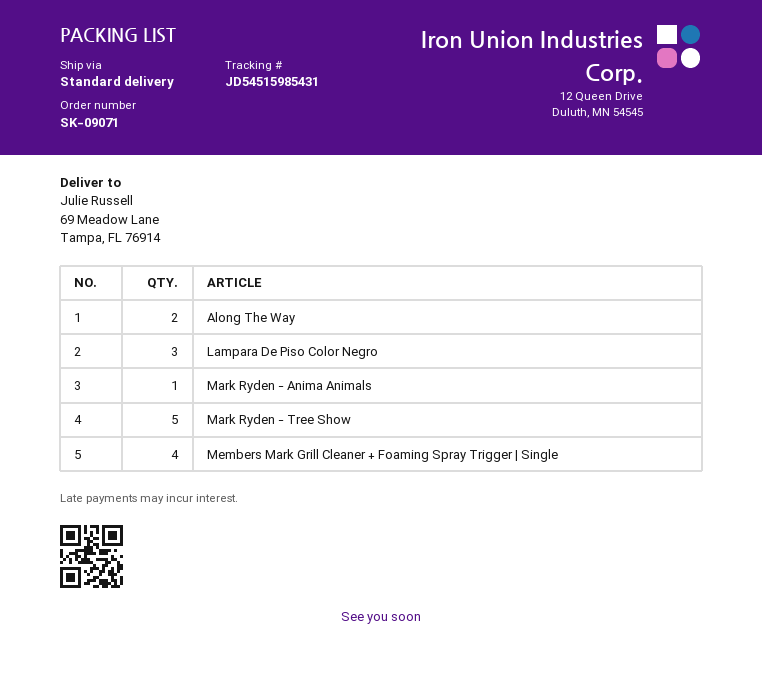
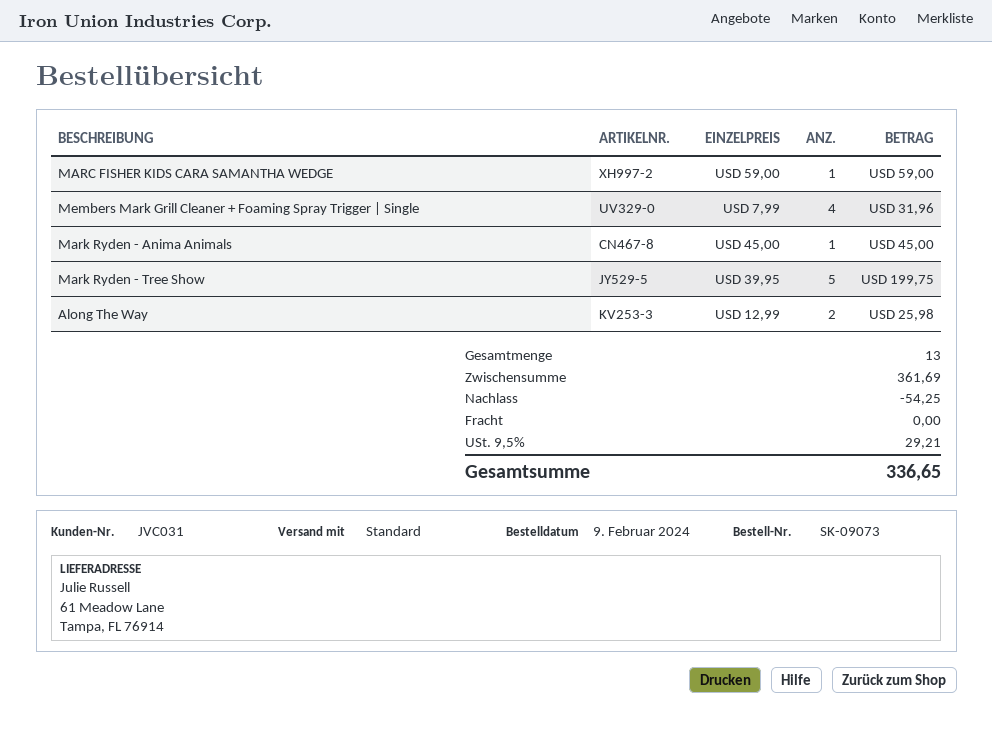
order number: SK-09071 -> SK-09073
ship to: 69 Meadow Lane, Tampa, FL 76914 -> 61 Meadow Lane, Tampa, FL 76914
Lampara De Piso Color Negro: 3 -> none
MARC FISHER KIDS CARA SAMANTHA WEDGE: none -> 1

